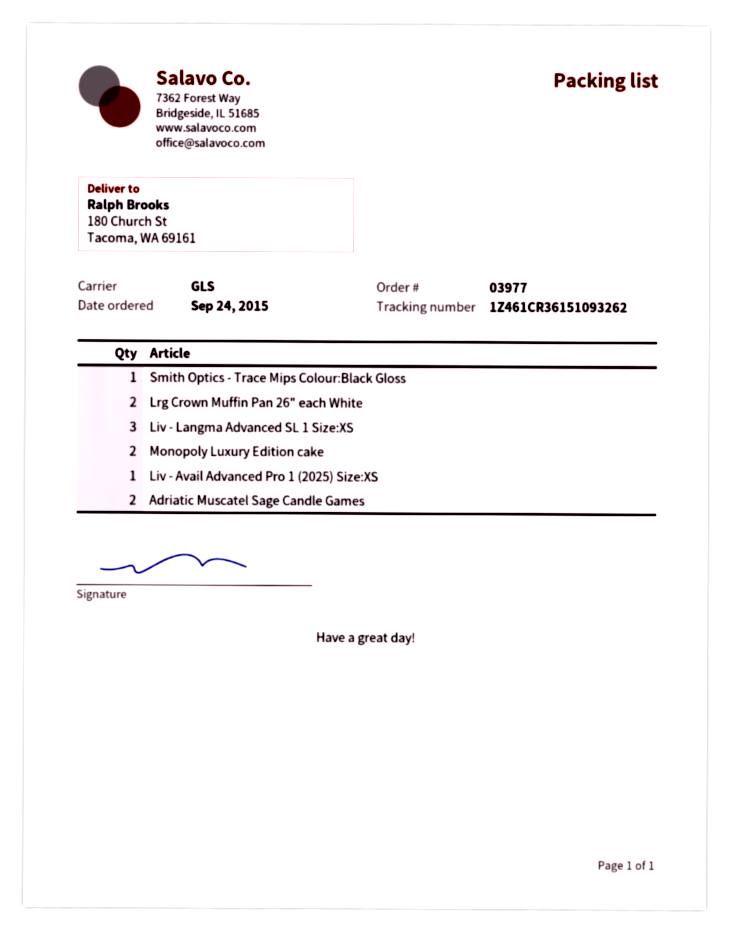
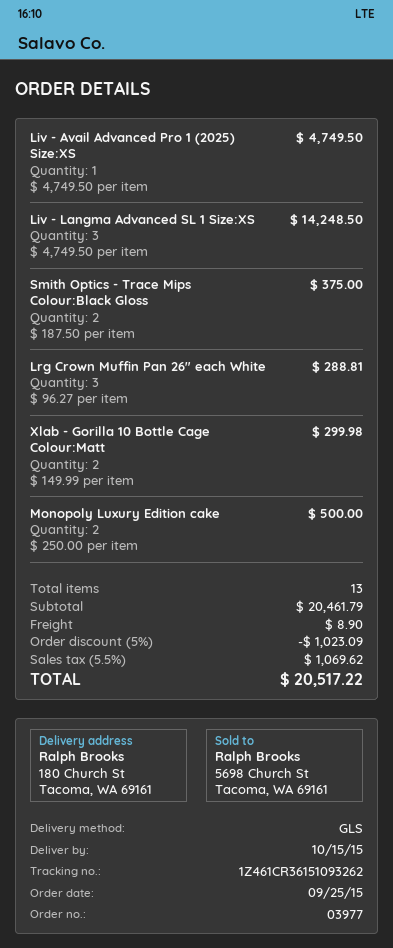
order date: 2015-09-24 -> 2015-09-25
Smith Optics - Trace Mips Colour:Black Gloss: 1 -> 2
Lrg Crown Muffin Pan 26" each White: 2 -> 3
Adriatic Muscatel Sage Candle Games: 2 -> none
Xlab - Gorilla 10 Bottle Cage Colour:Matt: none -> 2

